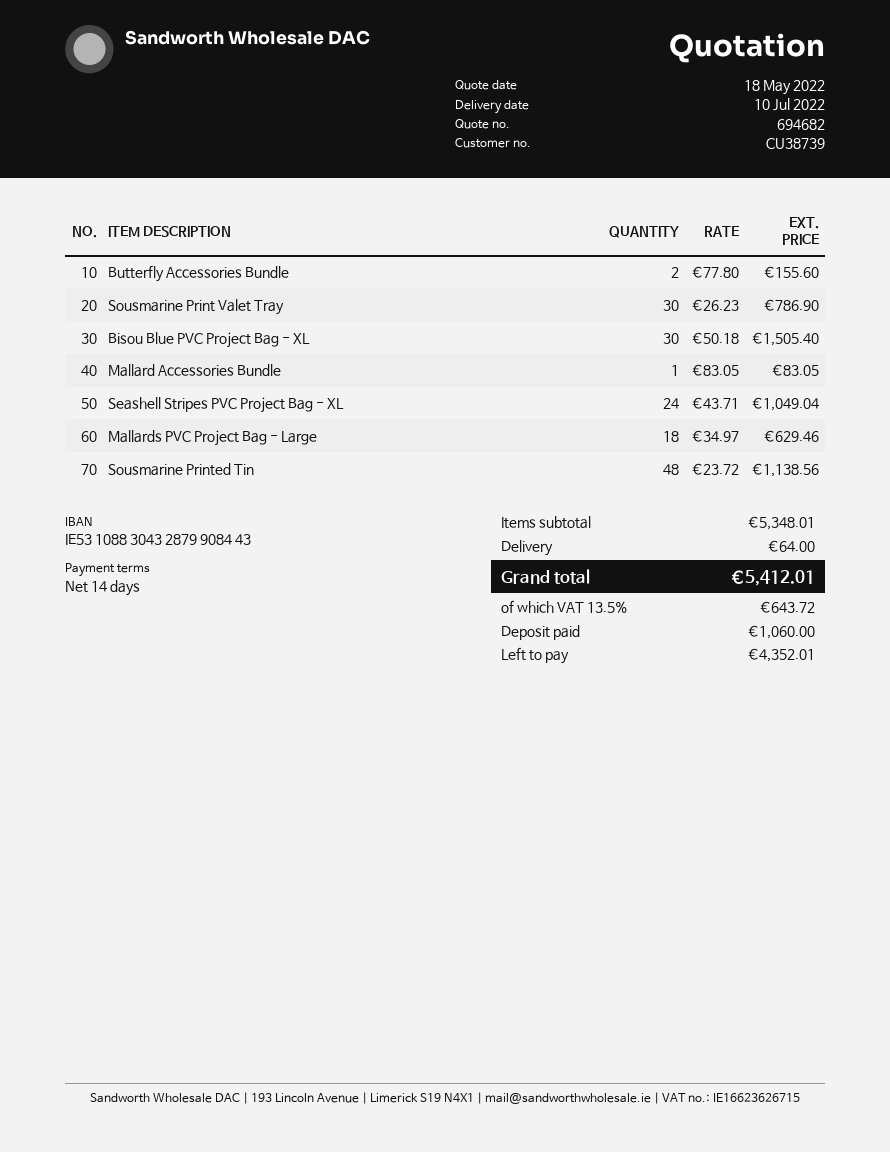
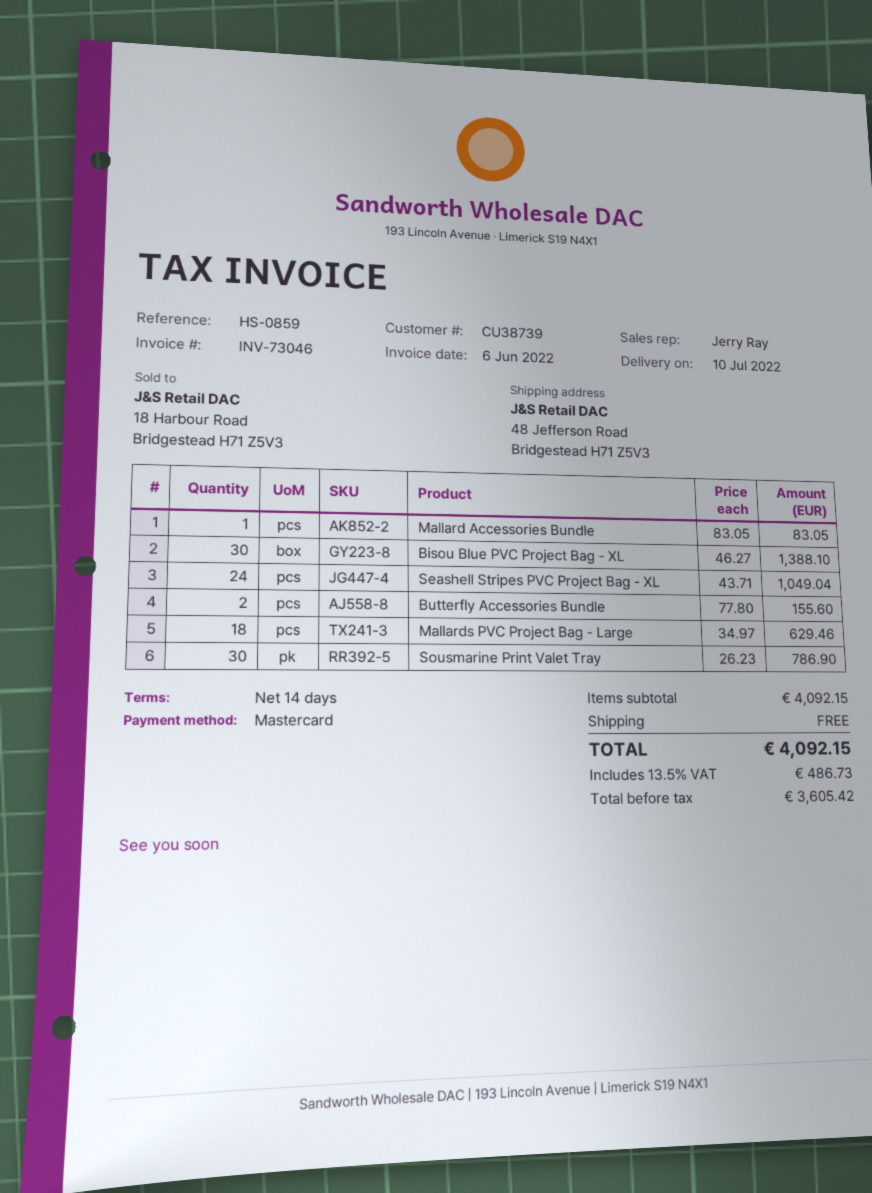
Bisou Blue PVC Project Bag - XL: 30 x 50.18 = 1505.40 -> 30 x 46.27 = 1388.10
Sousmarine Printed Tin: 48 x 23.72 = 1138.56 -> none
subtotal: 5348.01 -> 4092.15
shipping: 64.00 -> 0.00
tax: 13.5% = 643.72 -> 13.5% = 486.73
total: 5412.01 -> 4092.15

